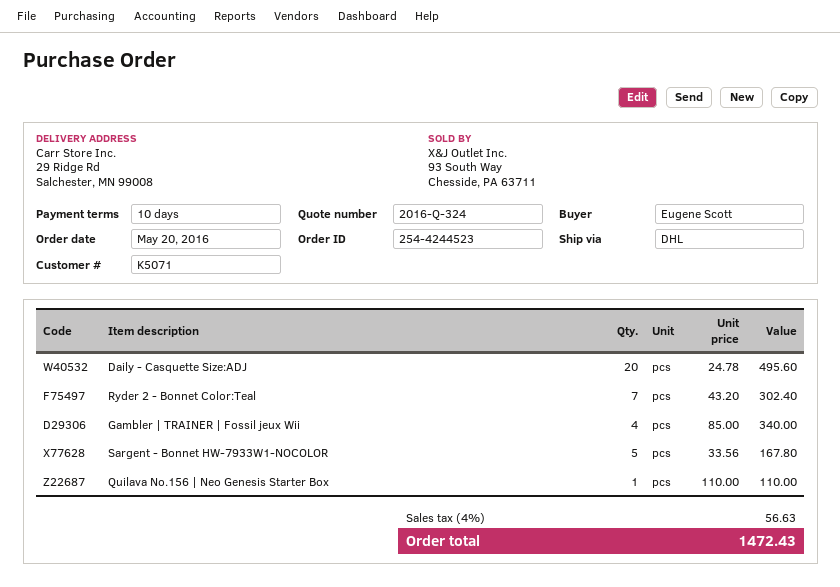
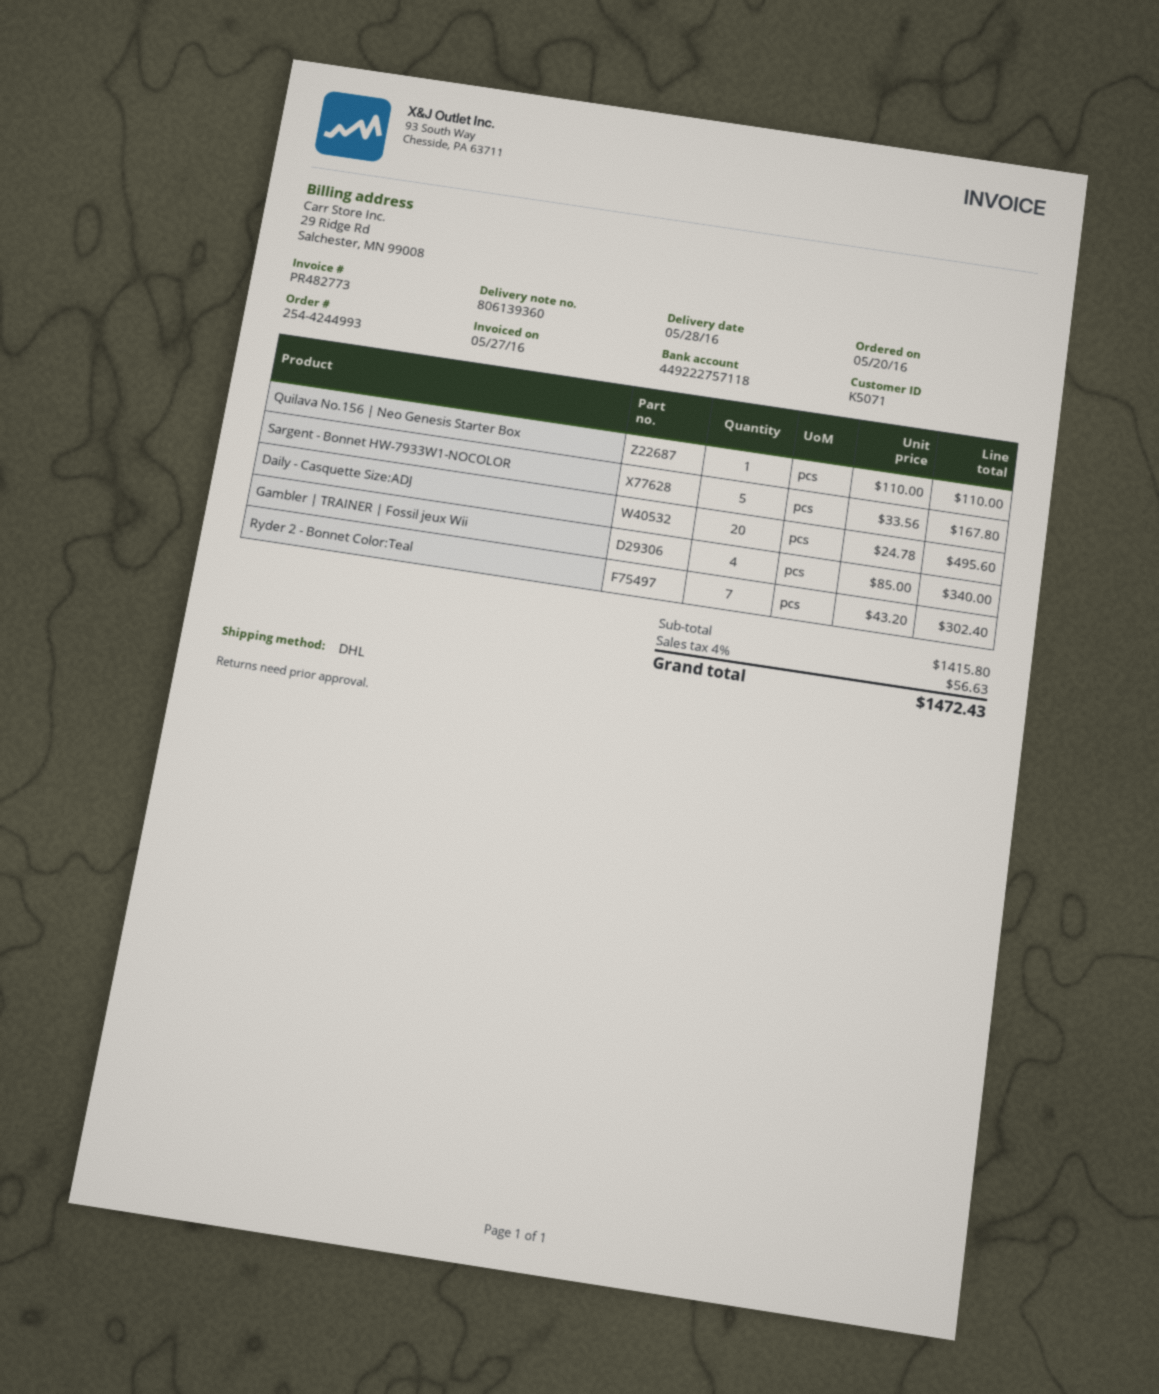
order number: 254-4244523 -> 254-4244993

